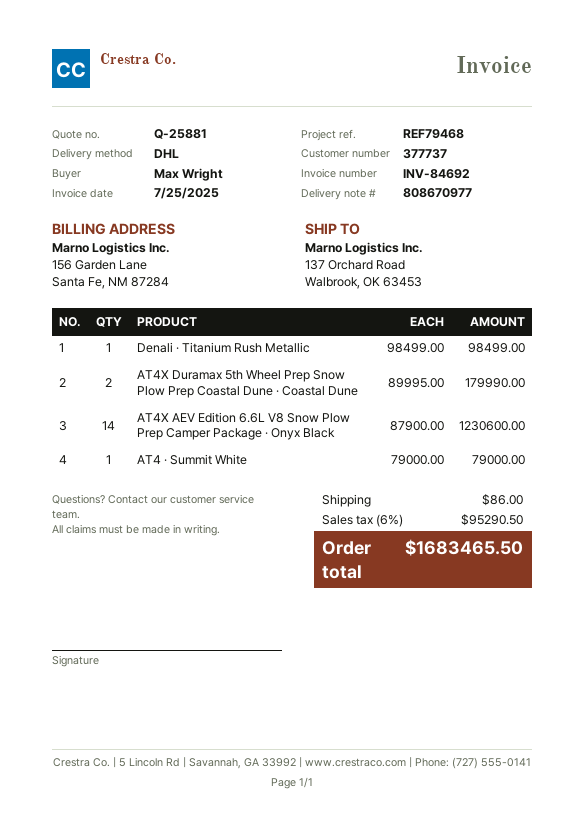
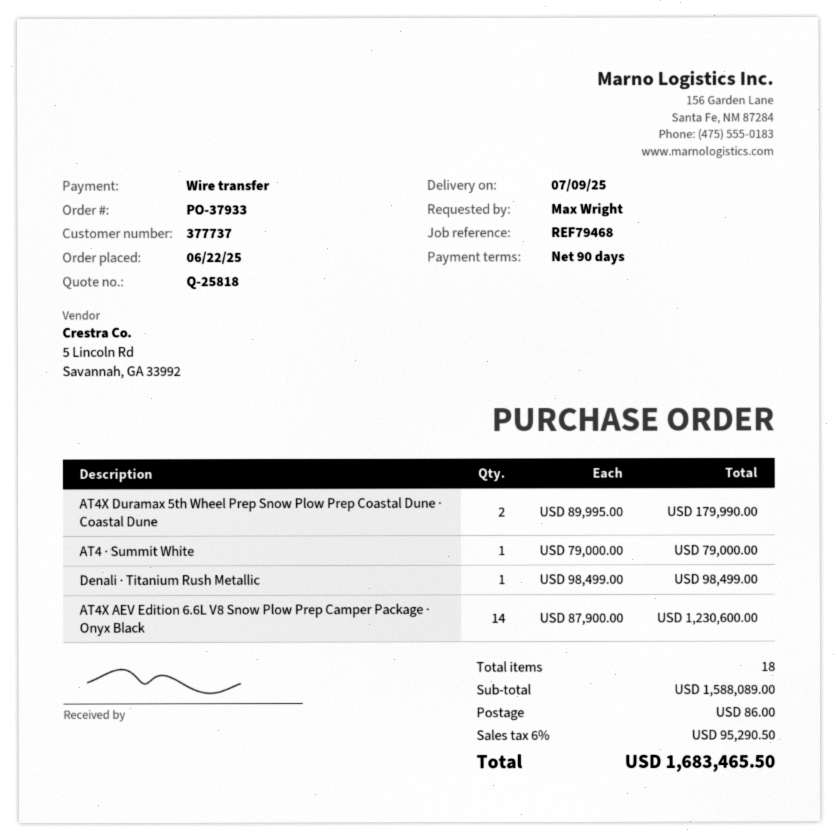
quote number: Q-25881 -> Q-25818

